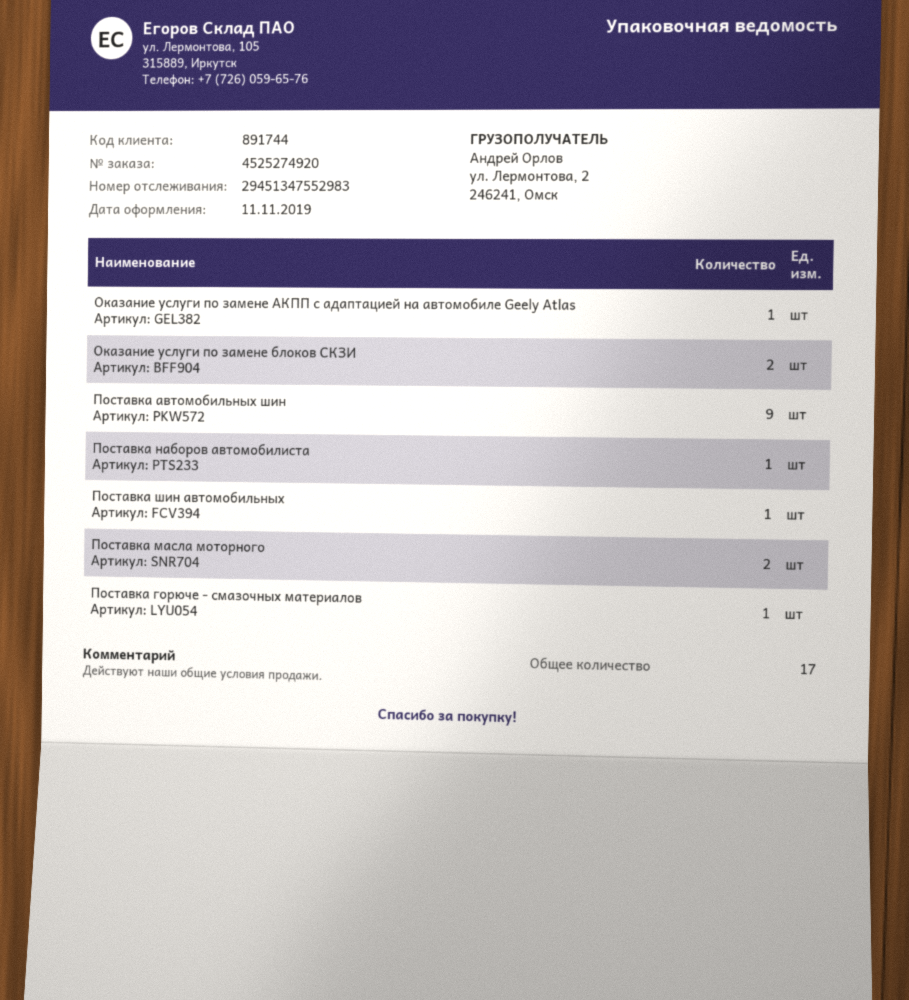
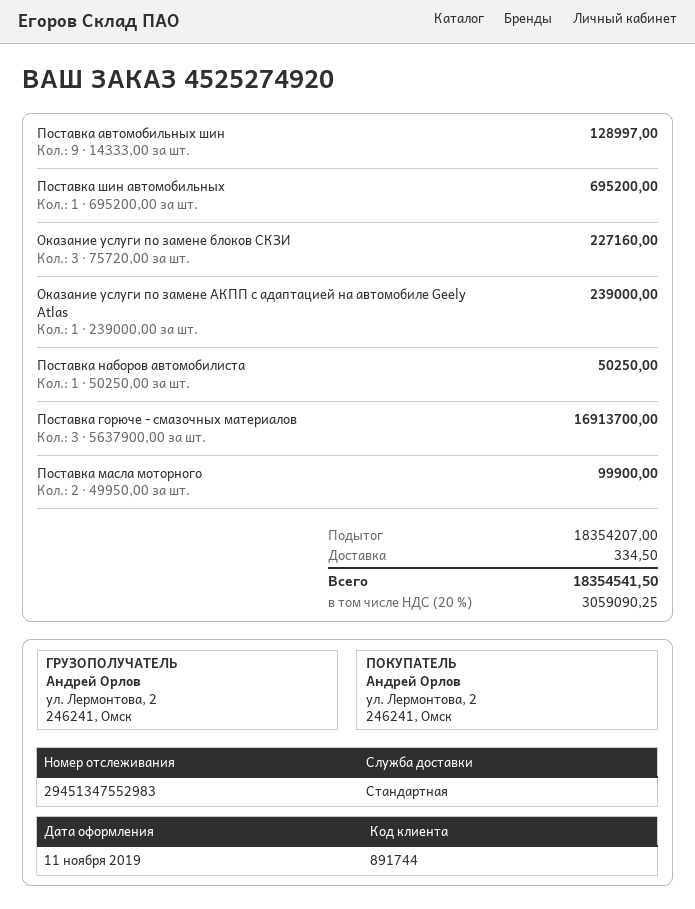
Оказание услуги по замене блоков СКЗИ: 2 -> 3
Поставка горюче - смазочных материалов: 1 -> 3

